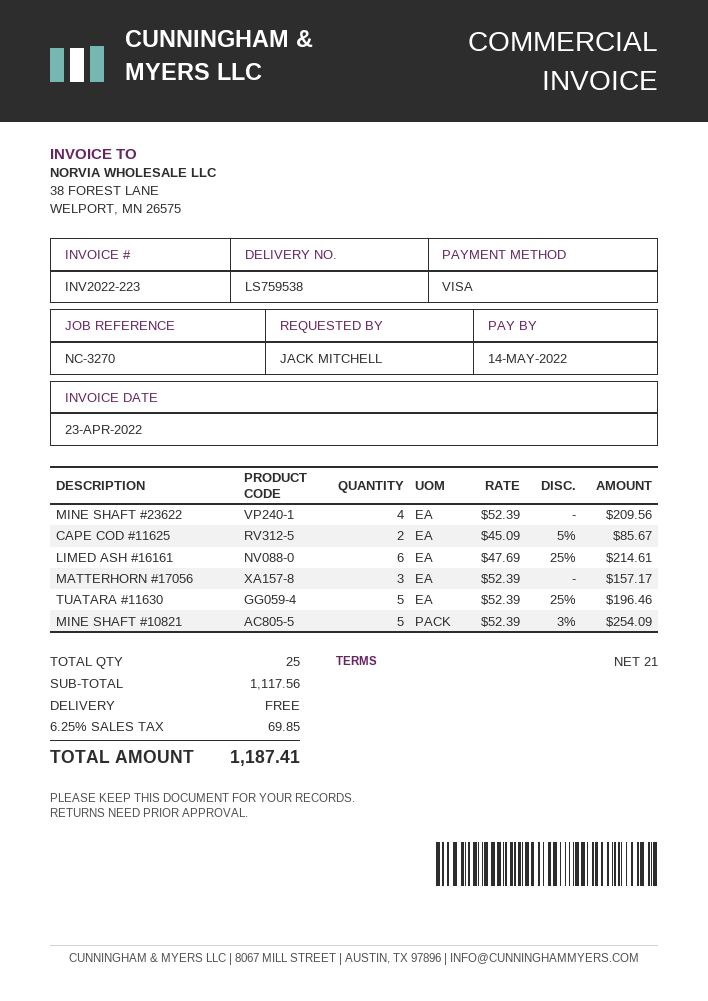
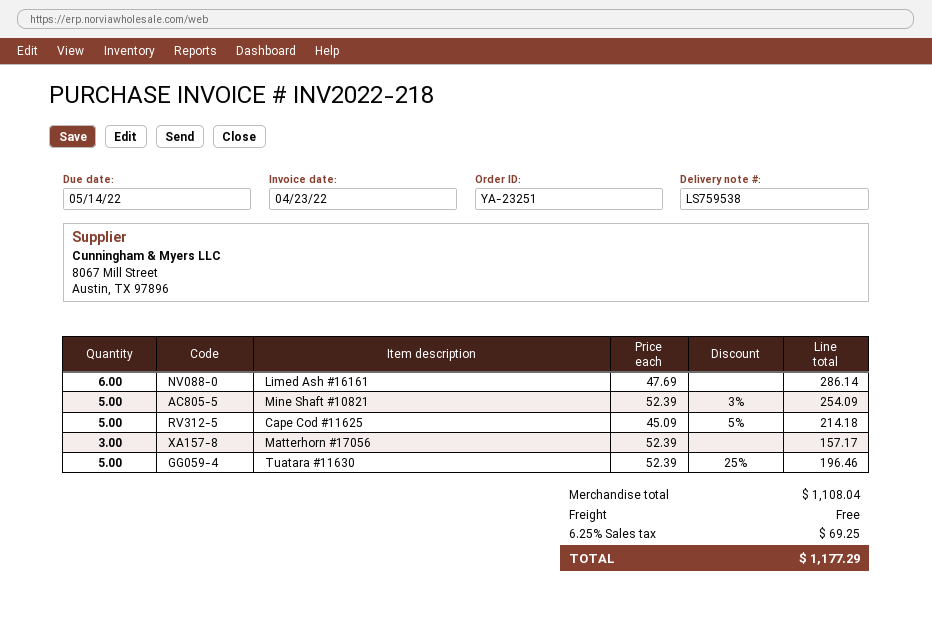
invoice number: INV2022-223 -> INV2022-218
MINE SHAFT #23622: 4 x 52.39 = 209.56 -> none
CAPE COD #11625: 2 x 45.09 - 5% = 85.67 -> 5 x 45.09 - 5% = 214.18
LIMED ASH #16161: 6 x 47.69 - 25% = 214.61 -> 6 x 47.69 = 286.14
subtotal: 1117.56 -> 1108.04
tax: 6.25% = 69.85 -> 6.25% = 69.25
total: 1187.41 -> 1177.29

